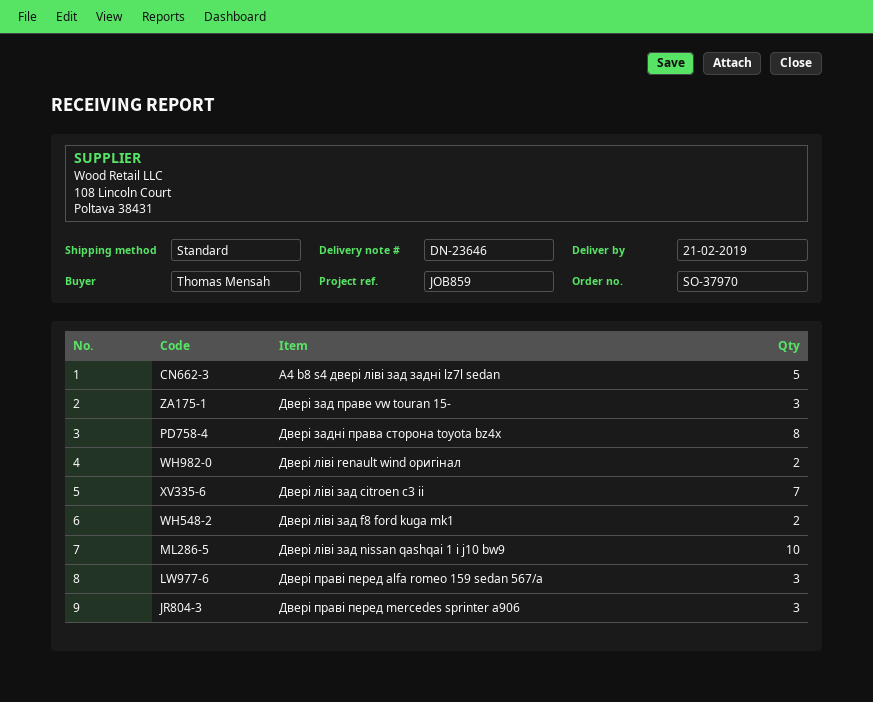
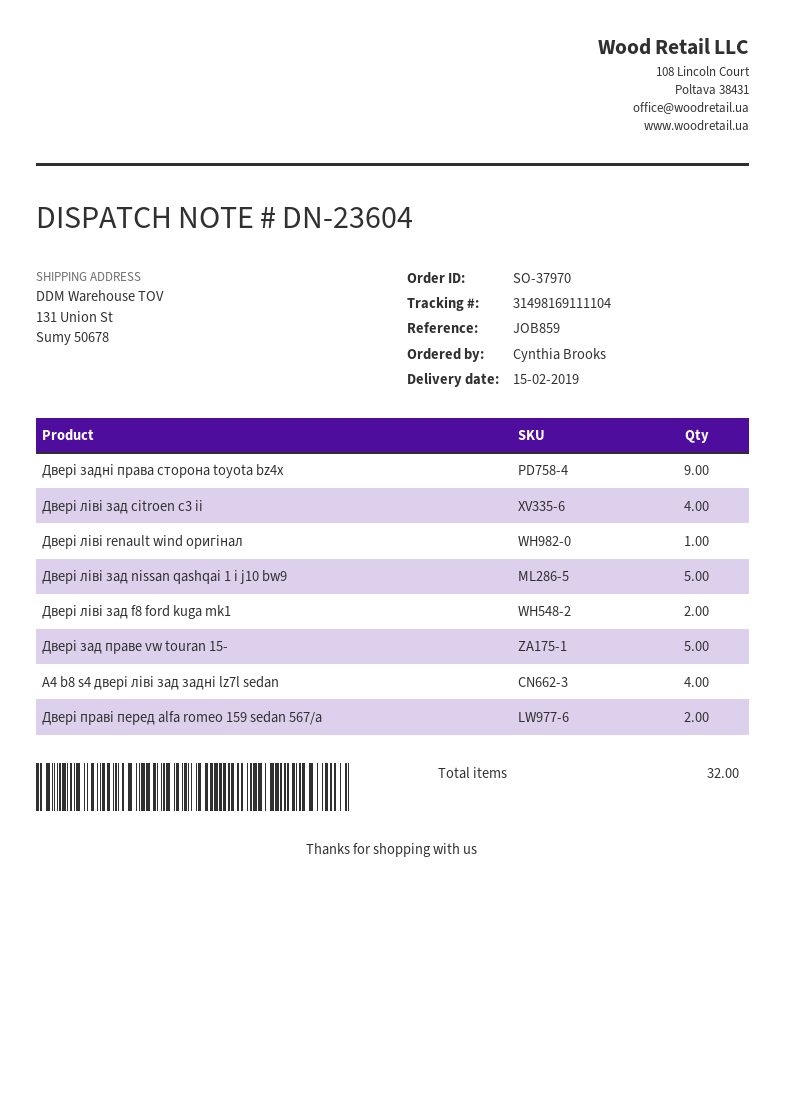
delivery note number: DN-23646 -> DN-23604
delivery date: 2019-02-21 -> 2019-02-15
ordered by: Thomas Mensah -> Cynthia Brooks
A4 b8 s4 двері ліві зад задні lz7l sedan: 5 -> 4
Двері зад праве vw touran 15-: 3 -> 5
Двері задні права сторона toyota bz4x: 8 -> 9
Двері ліві renault wind оригінал: 2 -> 1
Двері ліві зад citroen c3 ii: 7 -> 4
Двері ліві зад nissan qashqai 1 i j10 bw9: 10 -> 5
Двері праві перед alfa romeo 159 sedan 567/a: 3 -> 2
Двері праві перед mercedes sprinter a906: 3 -> none

